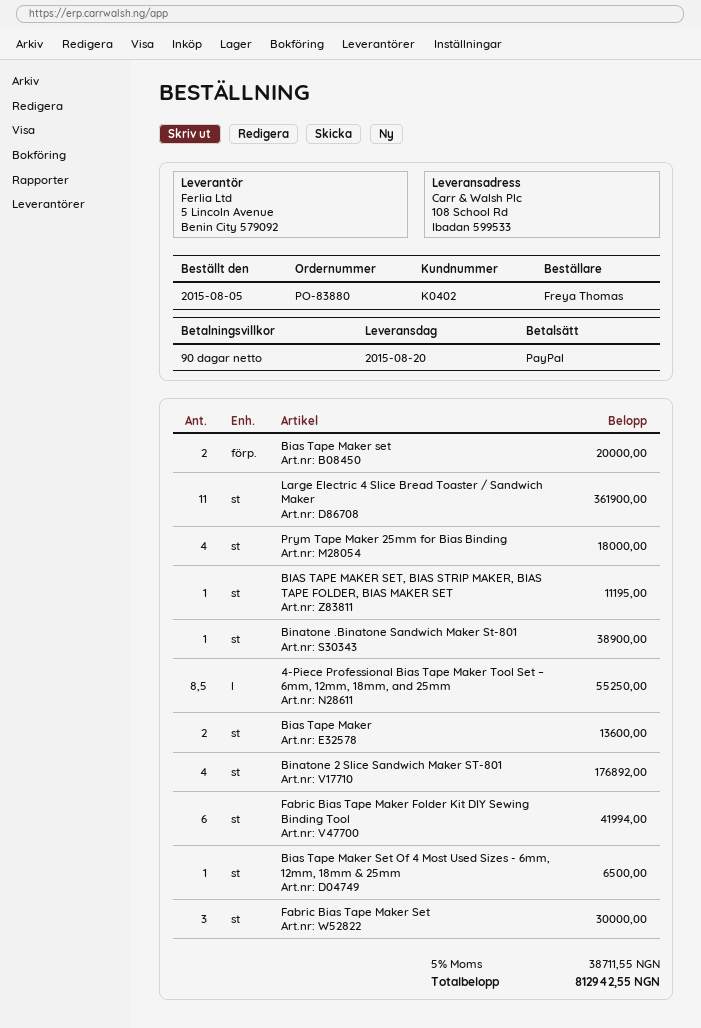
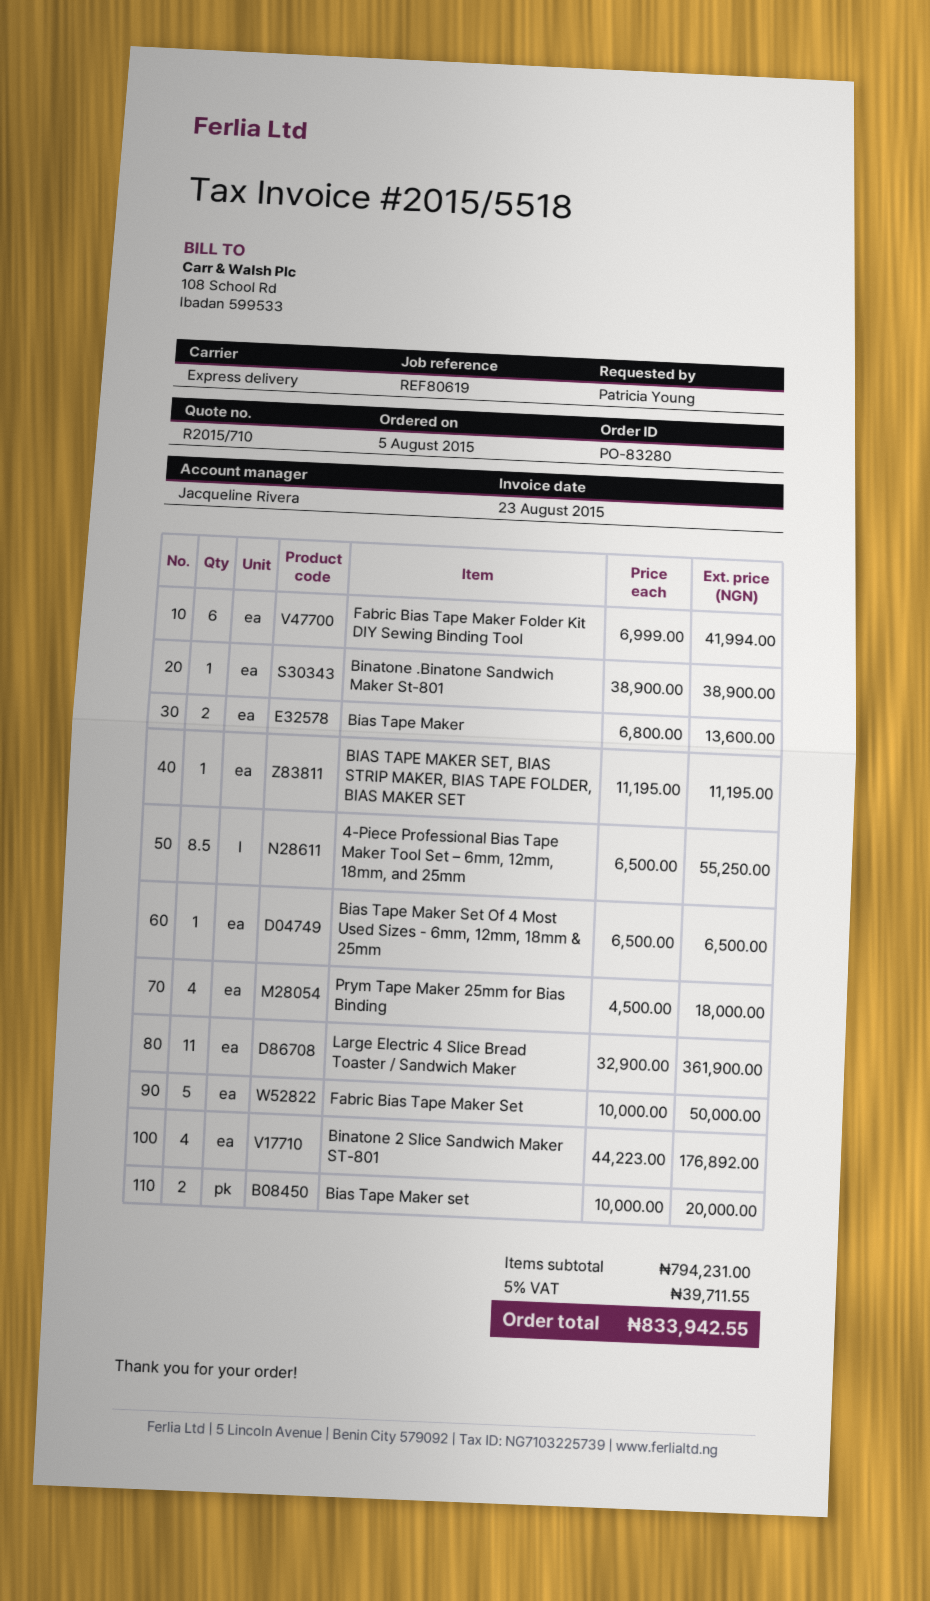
order number: PO-83880 -> PO-83280
ordered by: Freya Thomas -> Patricia Young
Fabric Bias Tape Maker Set: 3 for 30000.00 -> 5 for 50000.00
tax: 5% = 38711.55 -> 5% = 39711.55
total: 812942.55 -> 833942.55

